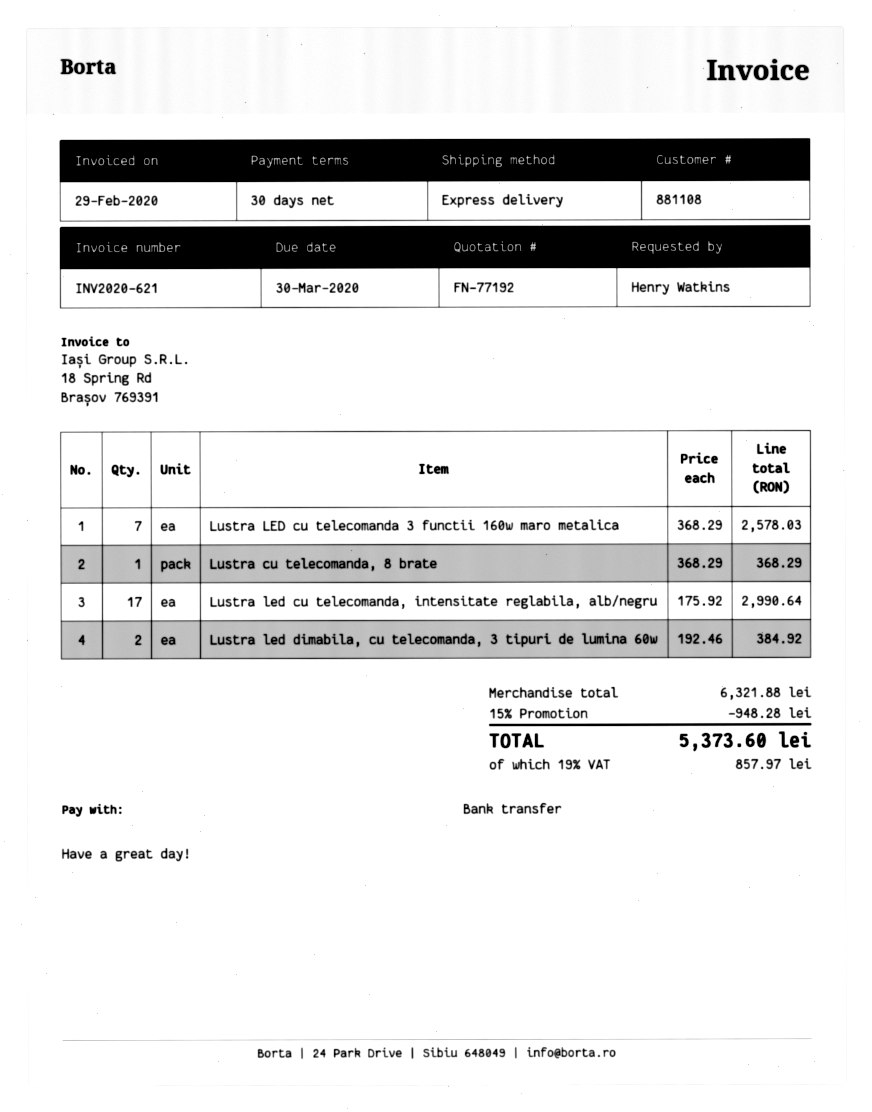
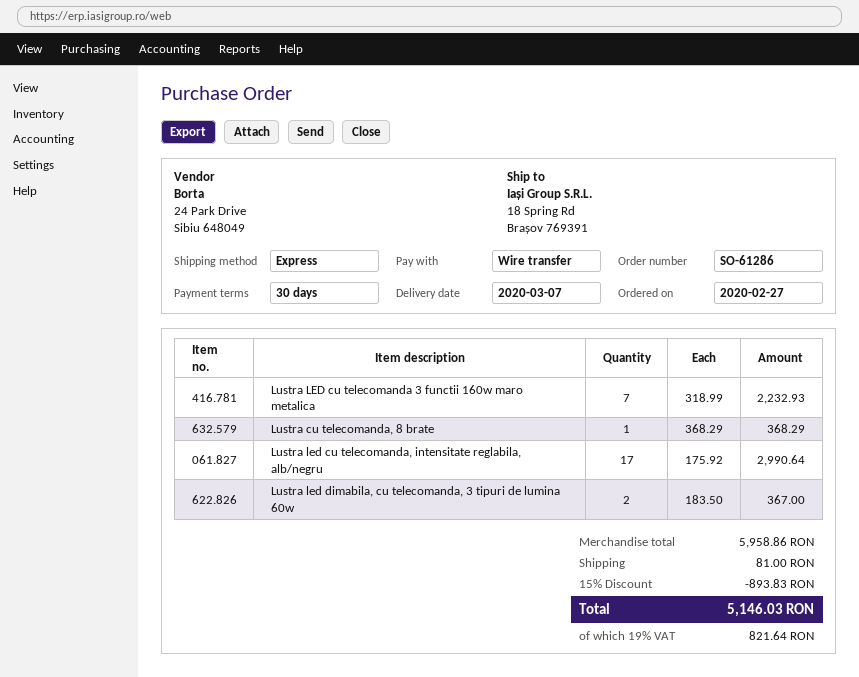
Lustra LED cu telecomanda 3 functii 160w maro metalica: 7 x 368.29 = 2578.03 -> 7 x 318.99 = 2232.93
Lustra led dimabila, cu telecomanda, 3 tipuri de lumina 60w: 2 x 192.46 = 384.92 -> 2 x 183.50 = 367.00
subtotal: 6321.88 -> 5958.86
discount: 15% = 948.28 -> 15% = 893.83
shipping: none -> 81.00
tax: 19% = 857.97 -> 19% = 821.64
total: 5373.60 -> 5146.03

